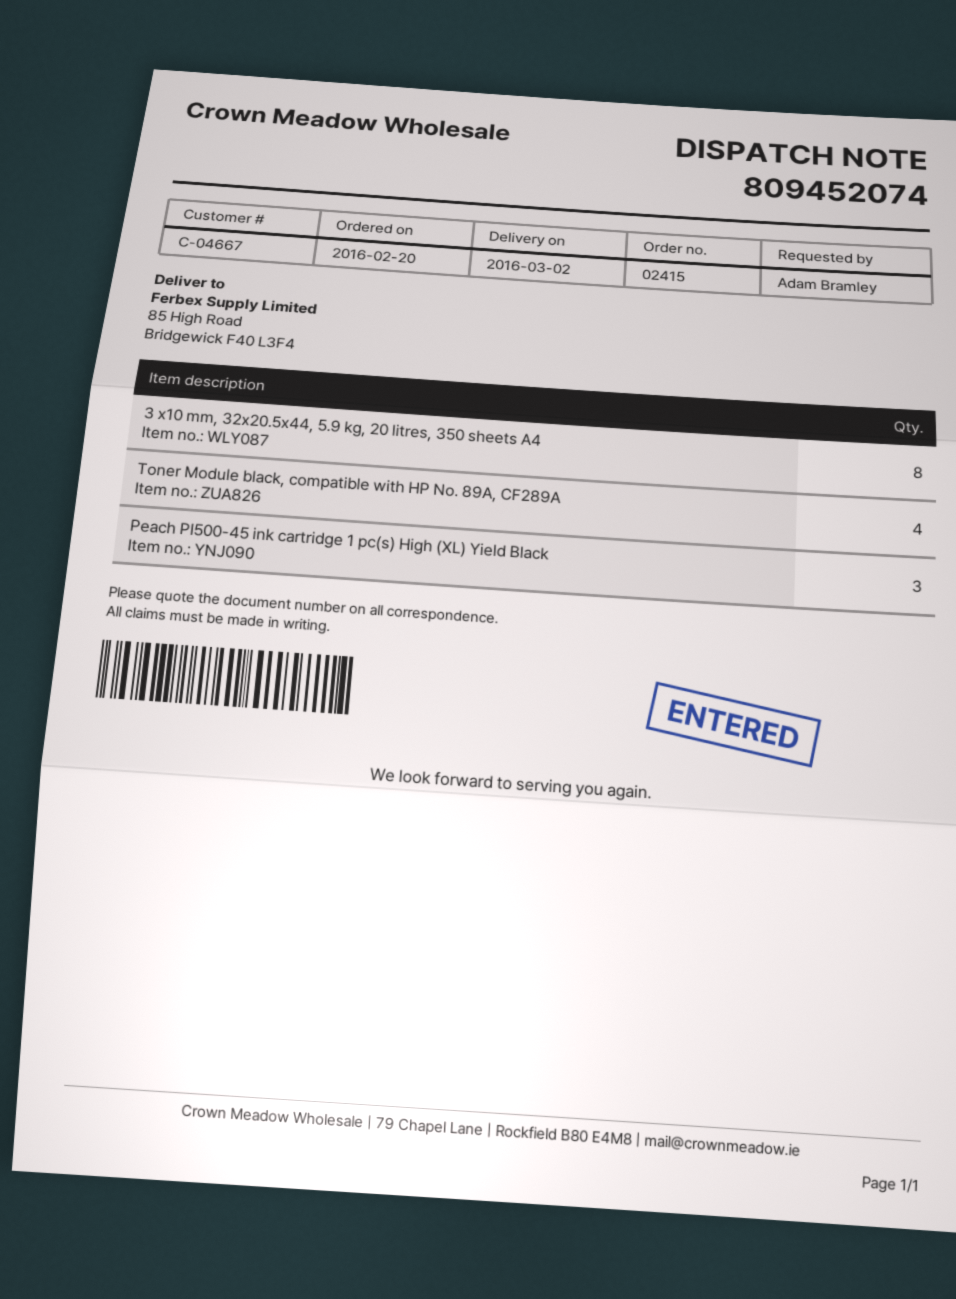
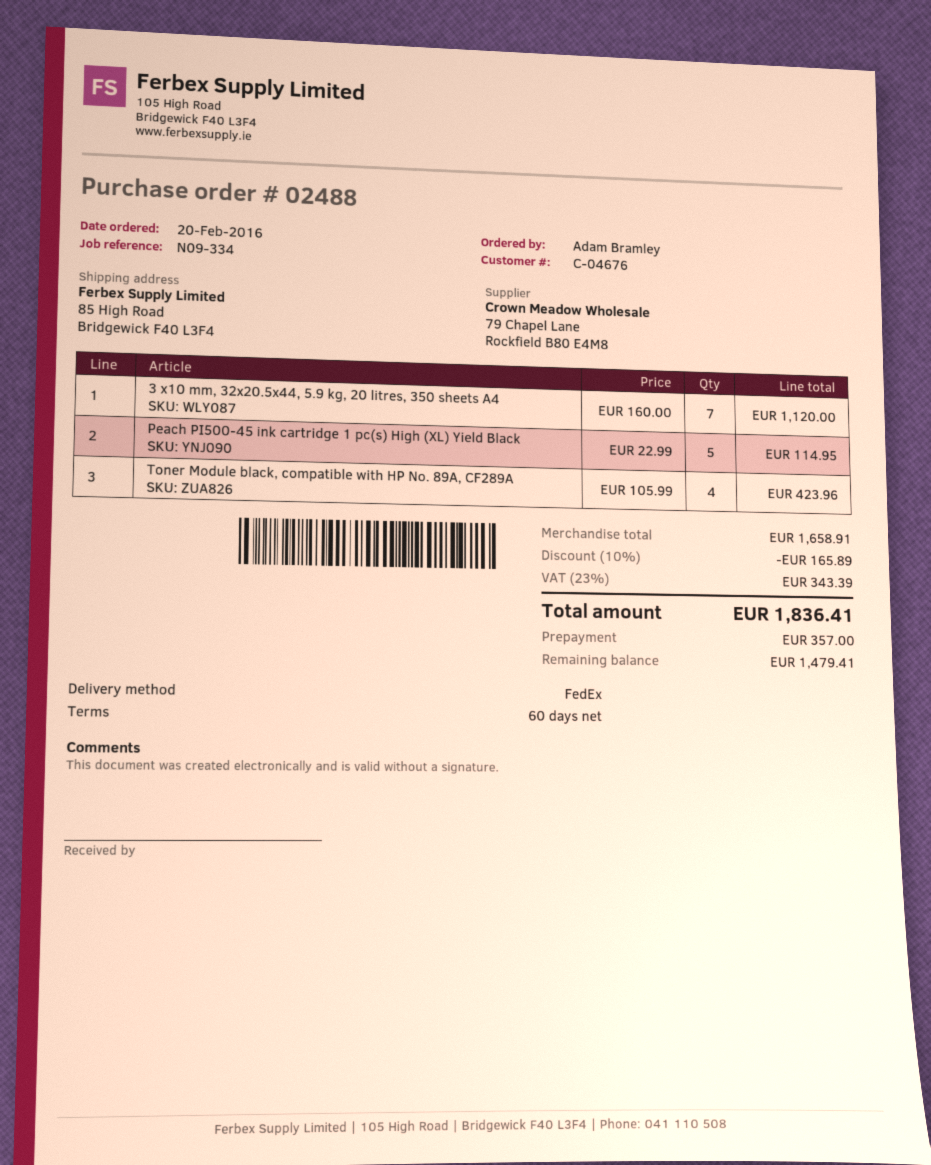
order number: 02415 -> 02488
customer number: C-04667 -> C-04676
3 x10 mm, 32x20.5x44, 5.9 kg, 20 litres, 350 sheets A4: 8 -> 7
Peach PI500-45 ink cartridge 1 pc(s) High (XL) Yield Black: 3 -> 5

